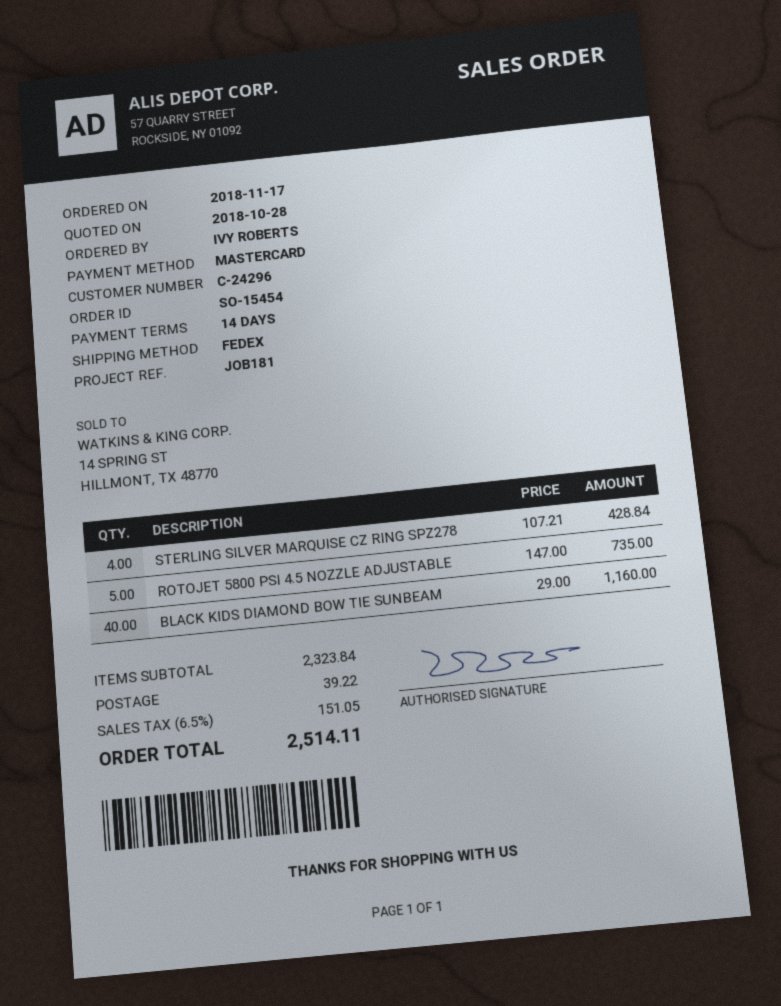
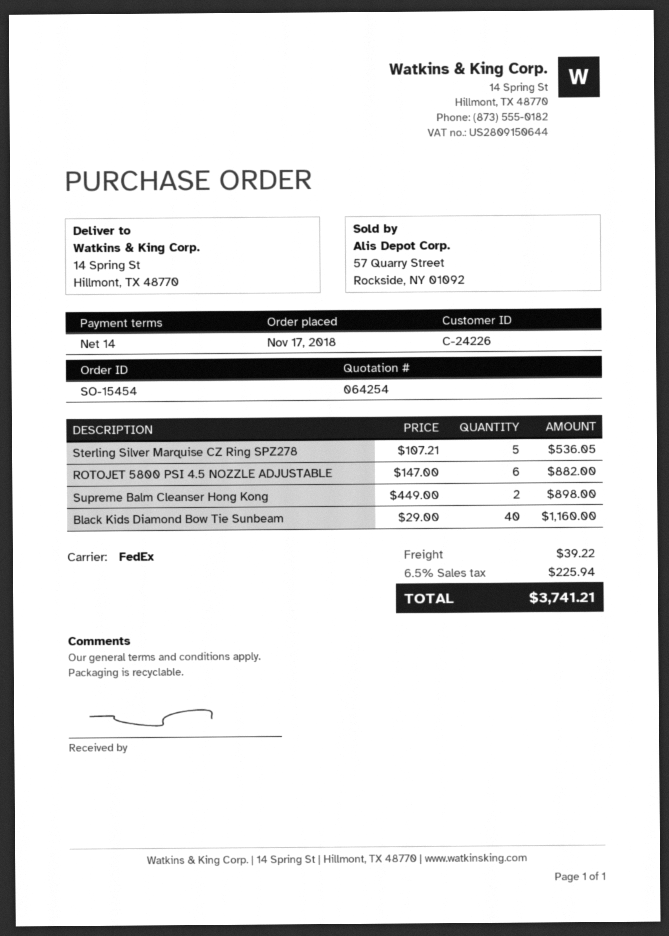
customer number: C-24296 -> C-24226
STERLING SILVER MARQUISE CZ RING SPZ278: 4 x 107.21 = 428.84 -> 5 x 107.21 = 536.05
ROTOJET 5800 PSI 4.5 NOZZLE ADJUSTABLE: 5 x 147.00 = 735.00 -> 6 x 147.00 = 882.00
Supreme Balm Cleanser Hong Kong: none -> 2 x 449.00 = 898.00
tax: 6.5% = 151.05 -> 6.5% = 225.94
total: 2514.11 -> 3741.21

